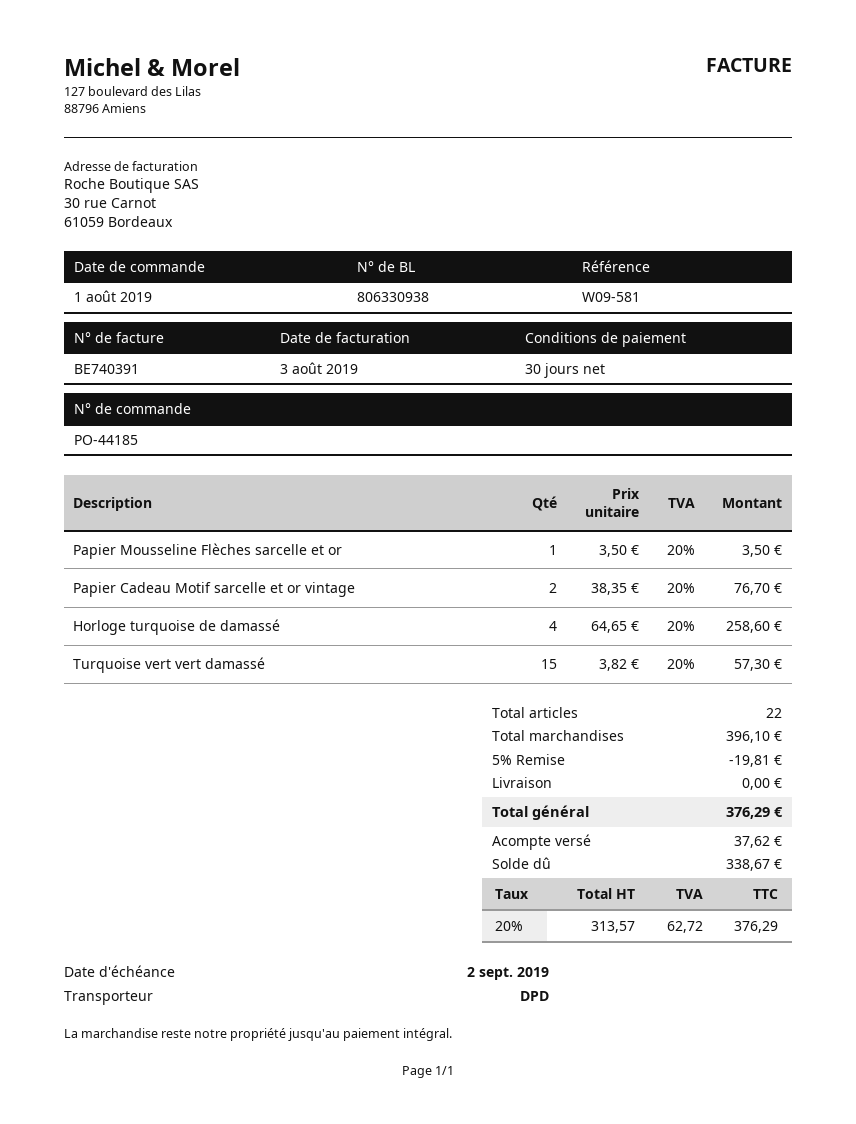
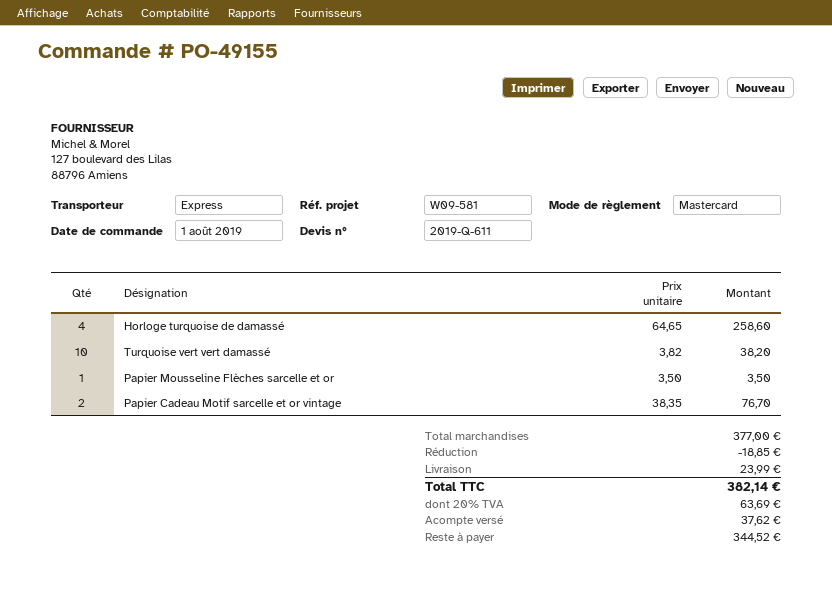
order number: PO-44185 -> PO-49155
shipping method: DPD -> express
Turquoise vert vert damassé: 15 x 3.82 = 57.30 -> 10 x 3.82 = 38.20
subtotal: 396.10 -> 377.00
discount: 19.81 -> 18.85
shipping: 0.00 -> 23.99
tax: 20% = 62.72 -> 20% = 63.69
total: 376.29 -> 382.14
balance: 338.67 -> 344.52

